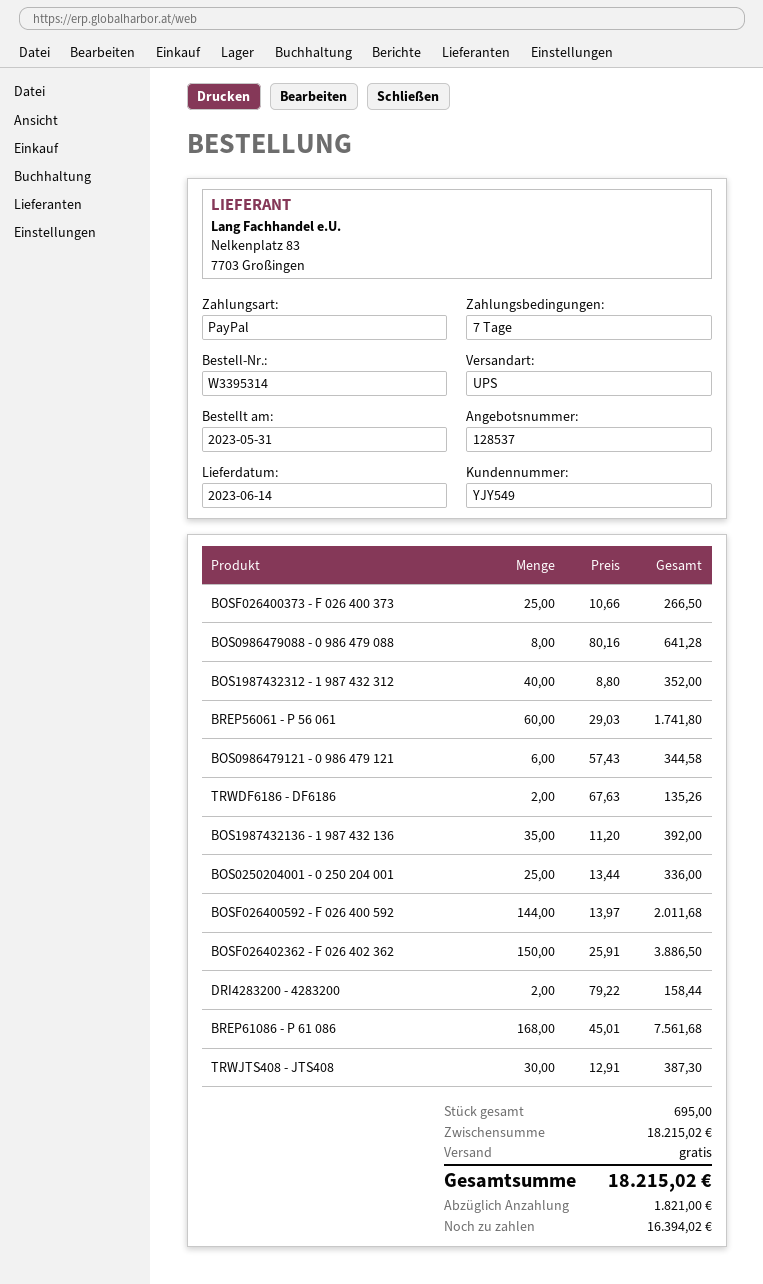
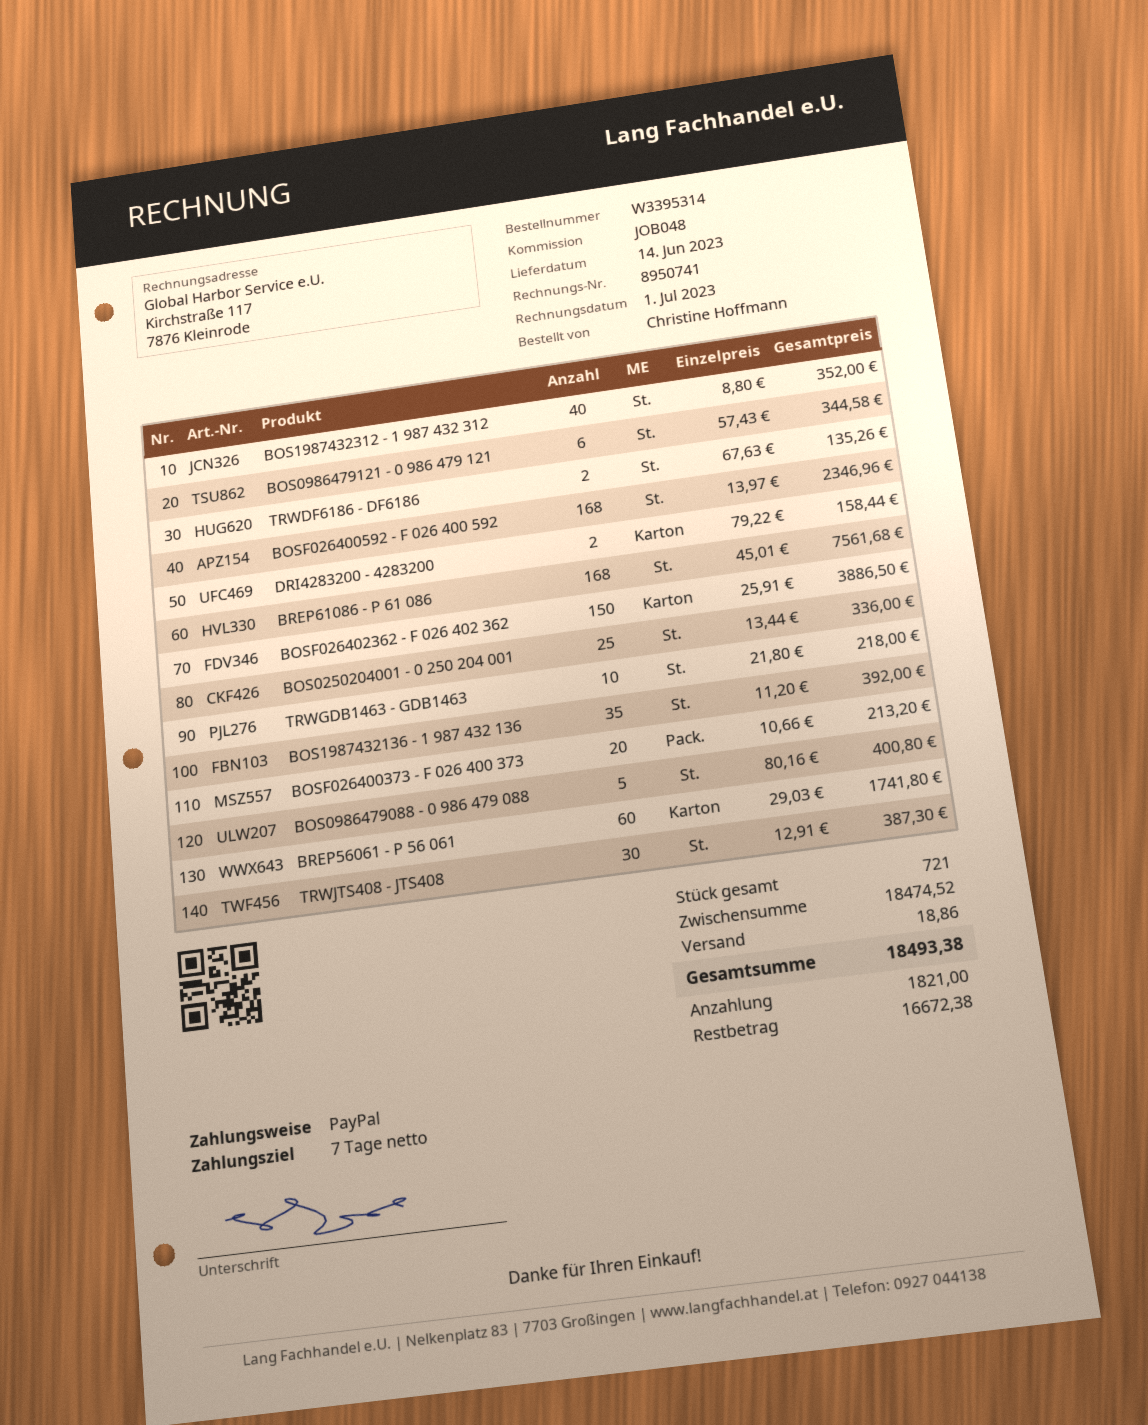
BOSF026400373 - F 026 400 373: 25 x 10.66 = 266.50 -> 20 x 10.66 = 213.20
BOS0986479088 - 0 986 479 088: 8 x 80.16 = 641.28 -> 5 x 80.16 = 400.80
BOSF026400592 - F 026 400 592: 144 x 13.97 = 2011.68 -> 168 x 13.97 = 2346.96
TRWGDB1463 - GDB1463: none -> 10 x 21.80 = 218.00
total quantity: 695 -> 721
subtotal: 18215.02 -> 18474.52
shipping: 0.00 -> 18.86
total: 18215.02 -> 18493.38
balance: 16394.02 -> 16672.38

